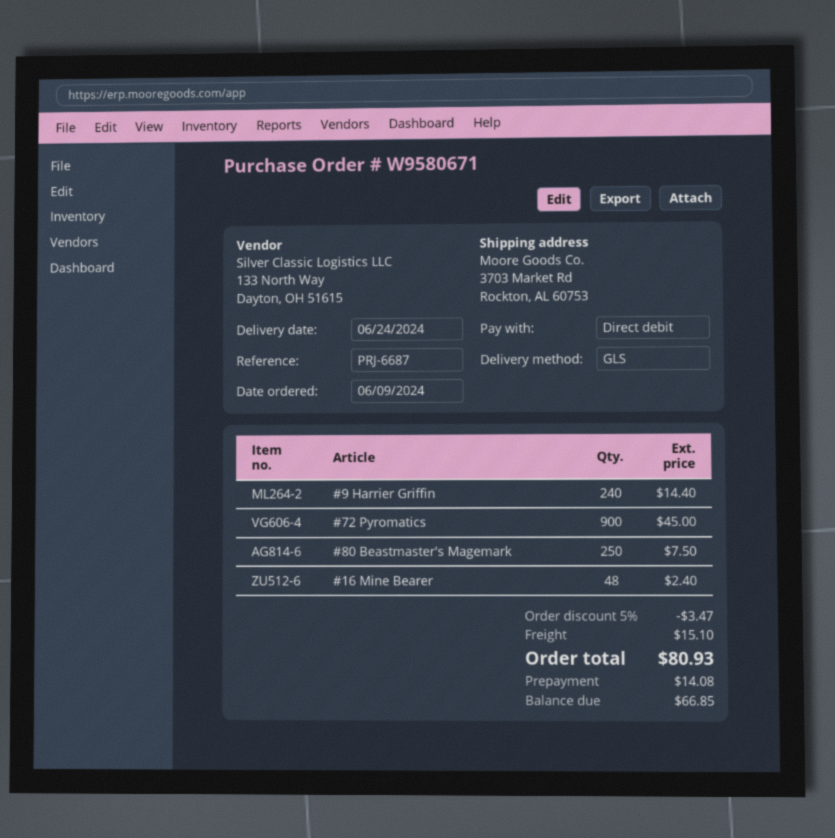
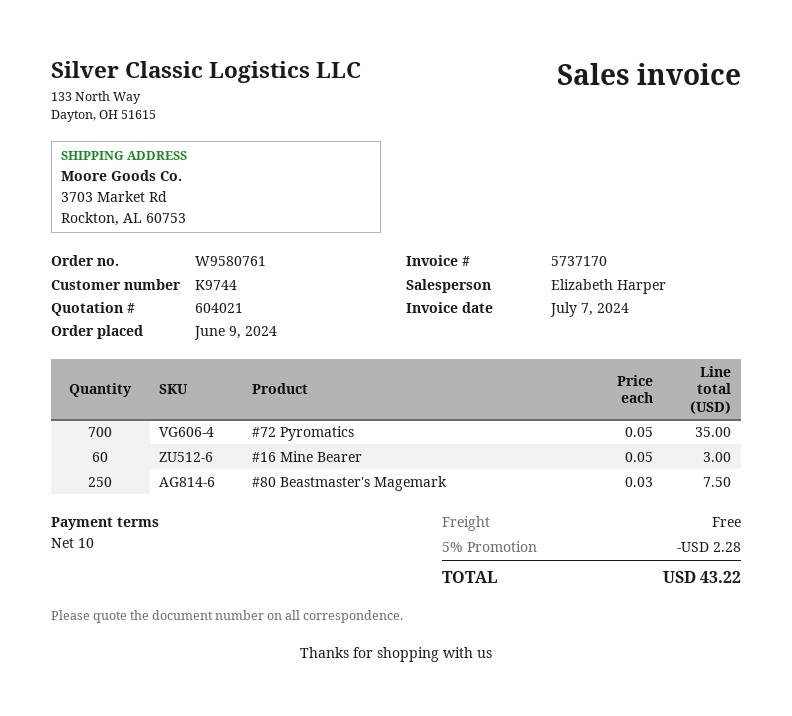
order number: W9580671 -> W9580761
#9 Harrier Griffin: 240 for 14.40 -> none
#72 Pyromatics: 900 for 45.00 -> 700 for 35.00
#16 Mine Bearer: 48 for 2.40 -> 60 for 3.00
discount: 5% = 3.47 -> 5% = 2.28
shipping: 15.10 -> 0.00
total: 80.93 -> 43.22

